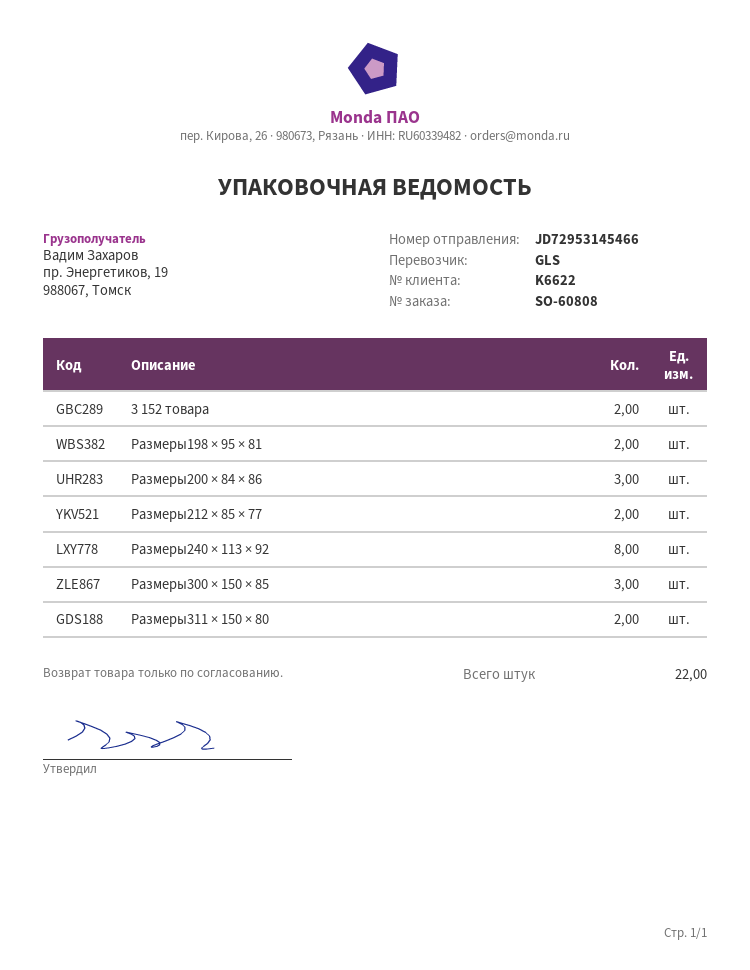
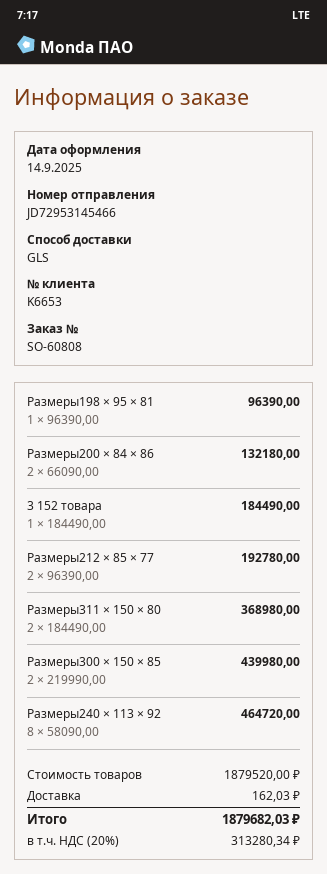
customer number: K6622 -> K6653
3 152 товара: 2 -> 1
Размеры198 × 95 × 81: 2 -> 1
Размеры200 × 84 × 86: 3 -> 2
Размеры300 × 150 × 85: 3 -> 2

